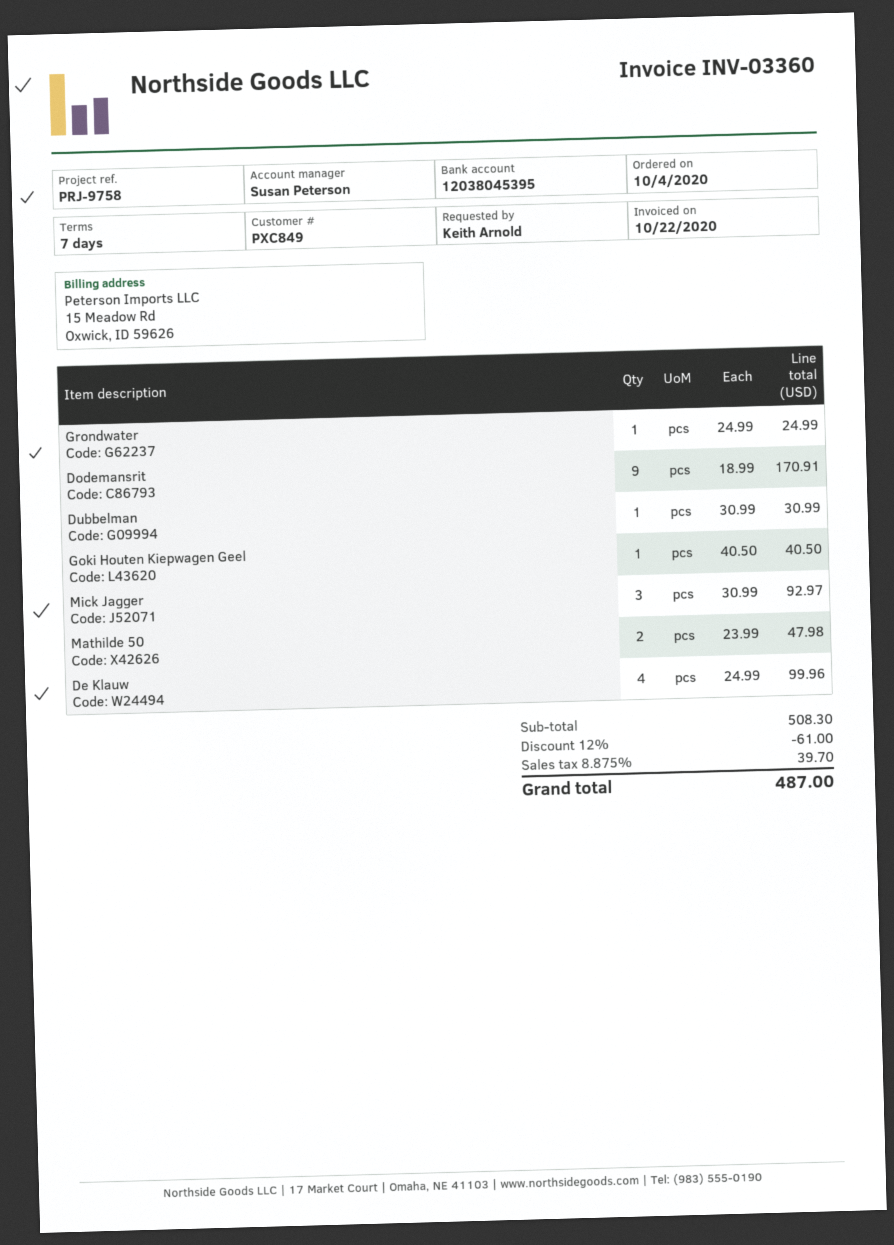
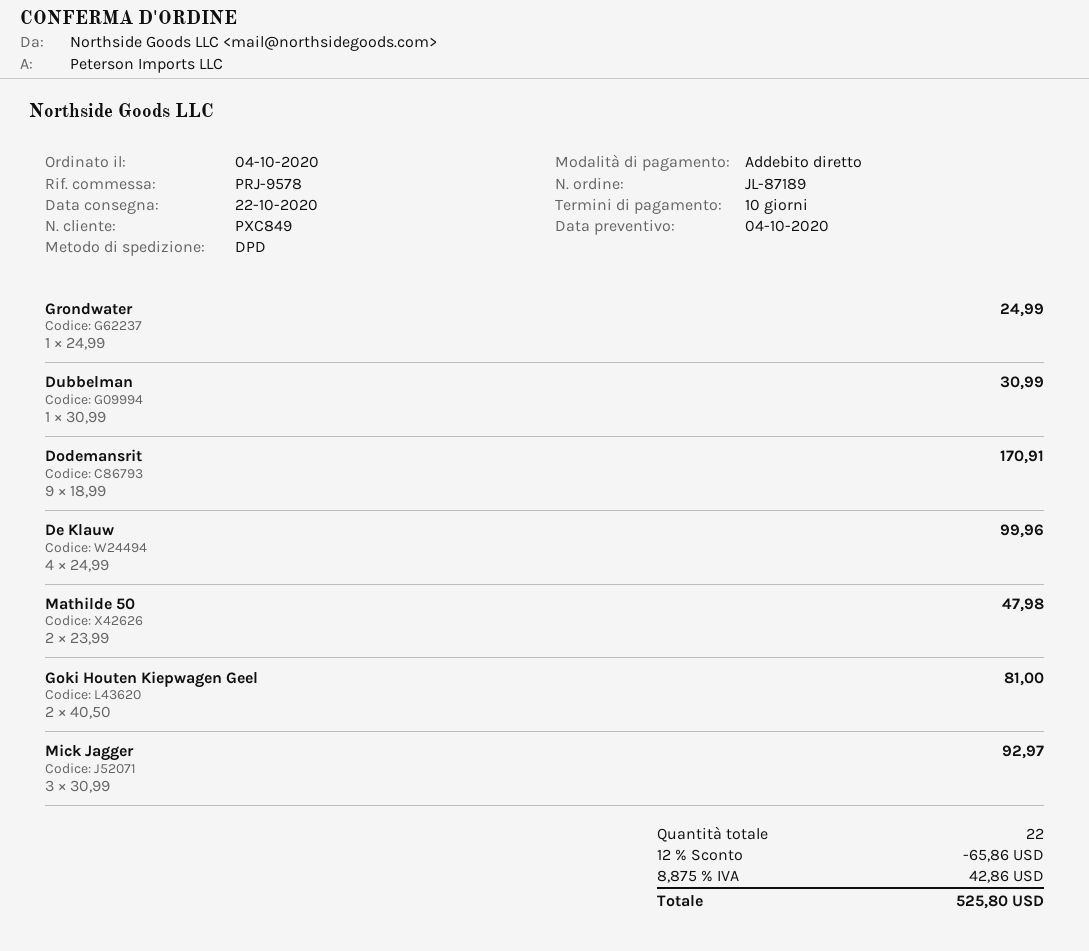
payment terms: 7 days -> 10 days
reference: PRJ-9758 -> PRJ-9578
Goki Houten Kiepwagen Geel: 1 x 40.50 = 40.50 -> 2 x 40.50 = 81.00
discount: 12% = 61.00 -> 12% = 65.86
tax: 8.875% = 39.70 -> 8.875% = 42.86
total: 487.00 -> 525.80

